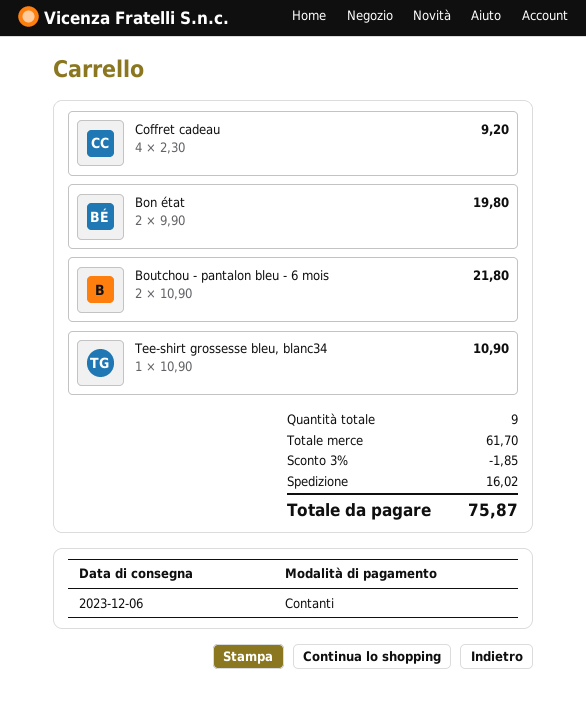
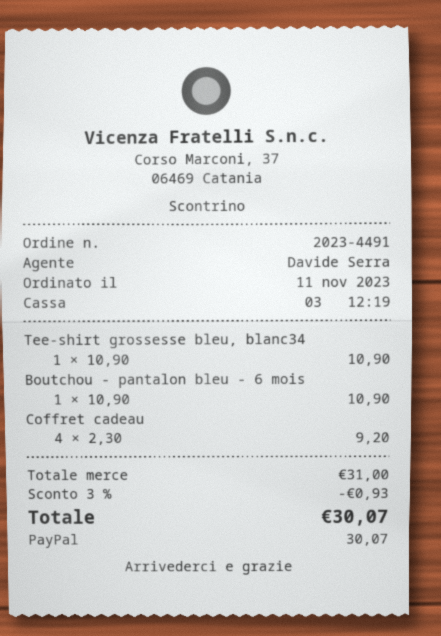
payment method: cash -> PayPal
Bon état: 2 x 9.90 = 19.80 -> none
Boutchou - pantalon bleu - 6 mois: 2 x 10.90 = 21.80 -> 1 x 10.90 = 10.90
subtotal: 61.70 -> 31.00
discount: 3% = 1.85 -> 3% = 0.93
shipping: 16.02 -> none
total: 75.87 -> 30.07

